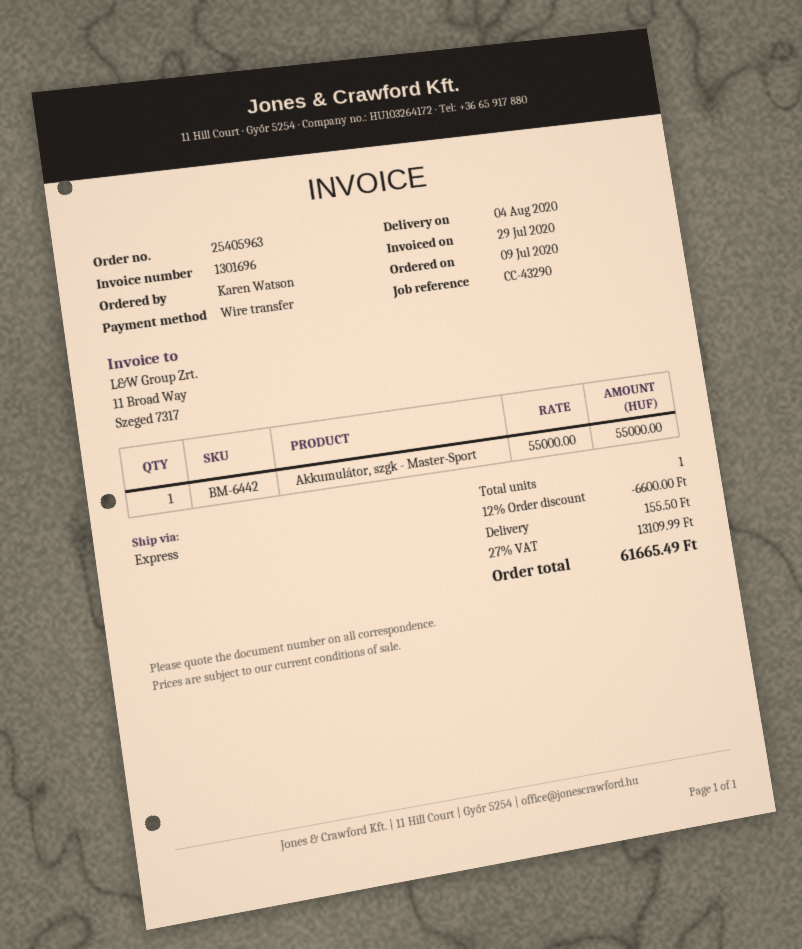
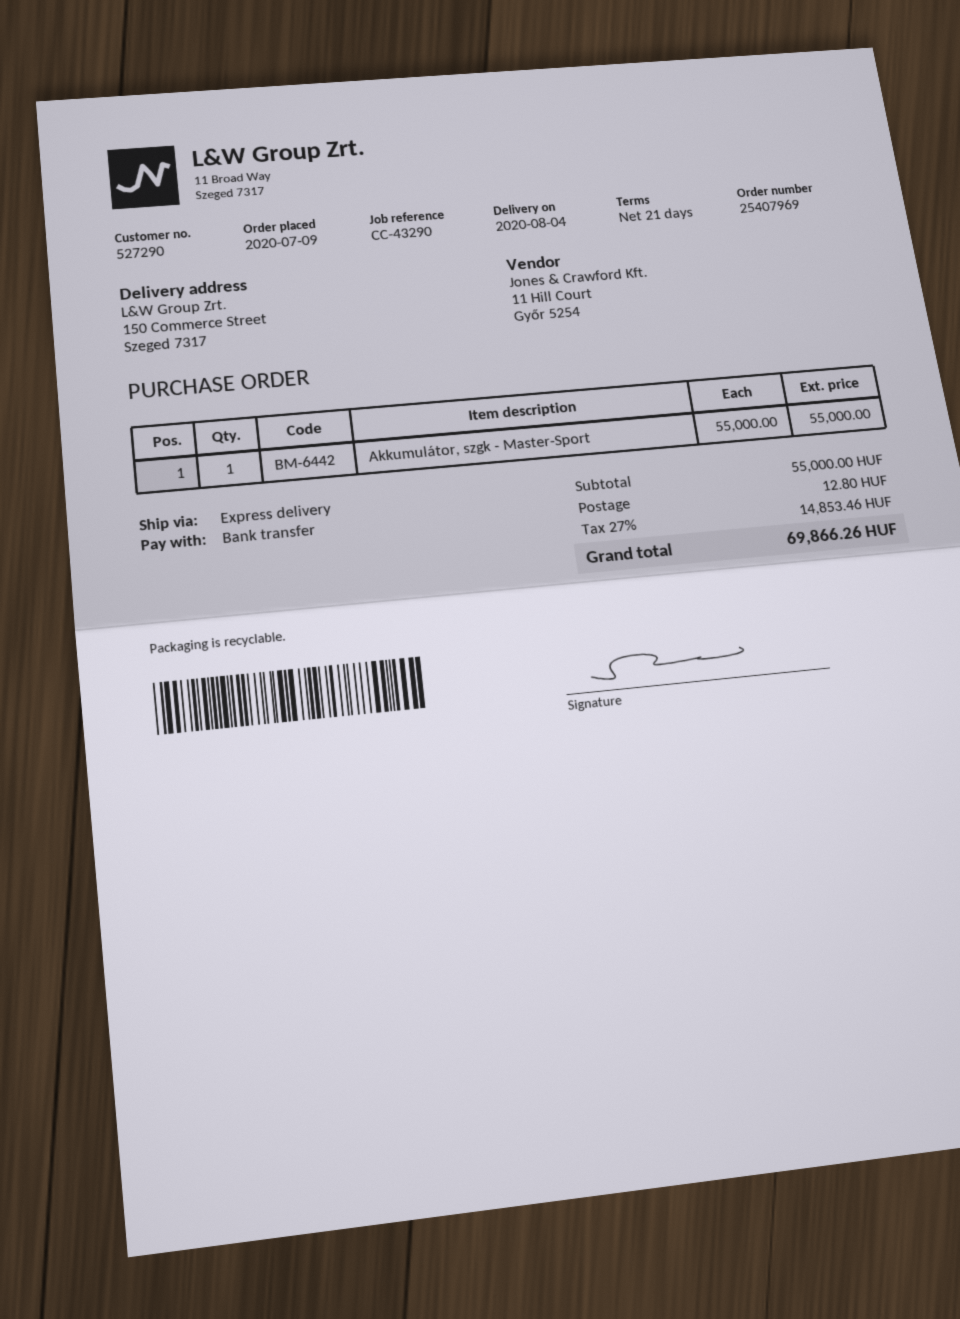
order number: 25405963 -> 25407969
discount: 12% = 6600.00 -> none
shipping: 155.50 -> 12.80
tax: 27% = 13109.99 -> 27% = 14853.46
total: 61665.49 -> 69866.26

